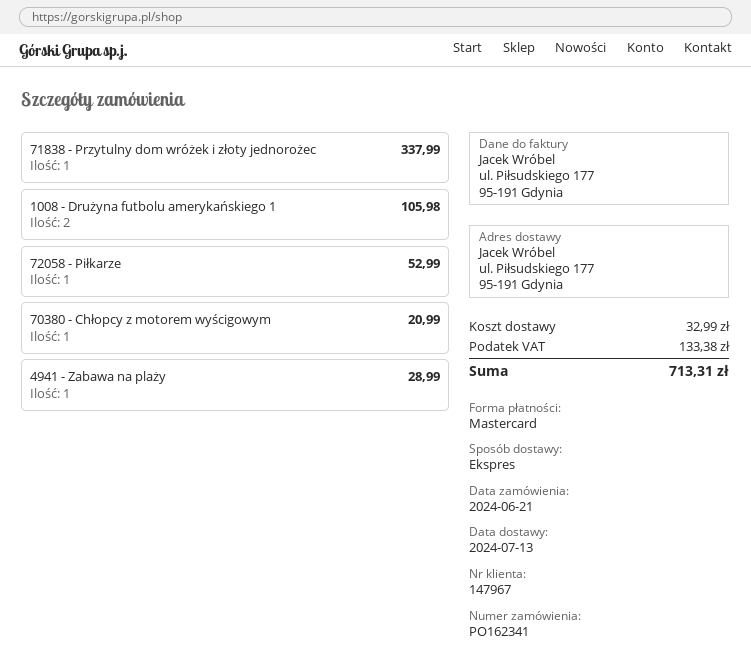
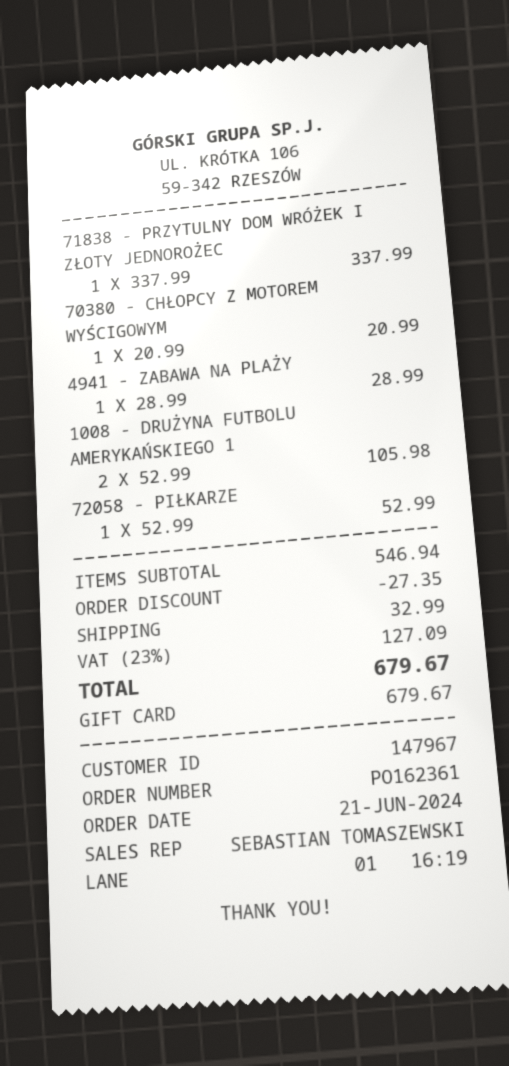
order number: PO162341 -> PO162361
payment method: Mastercard -> gift card
discount: none -> 27.35
tax: 133.38 -> 127.09
total: 713.31 -> 679.67

